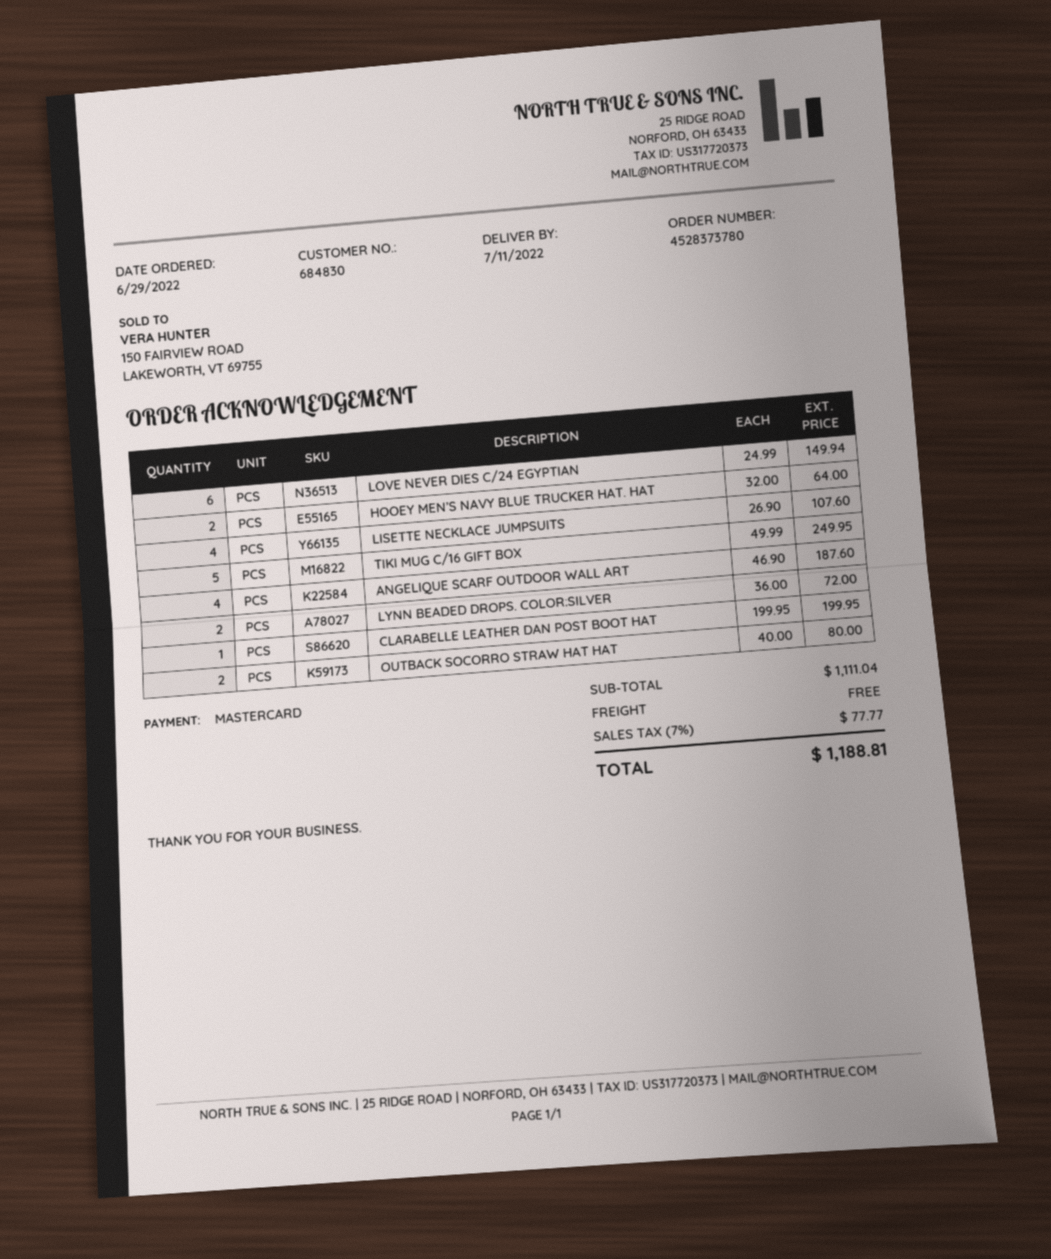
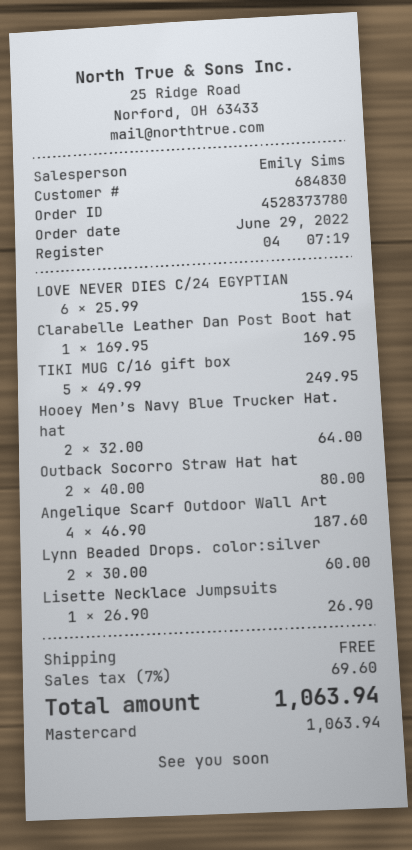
LOVE NEVER DIES C/24 EGYPTIAN: 6 x 24.99 = 149.94 -> 6 x 25.99 = 155.94
LISETTE NECKLACE JUMPSUITS: 4 x 26.90 = 107.60 -> 1 x 26.90 = 26.90
LYNN BEADED DROPS. COLOR:SILVER: 2 x 36.00 = 72.00 -> 2 x 30.00 = 60.00
CLARABELLE LEATHER DAN POST BOOT HAT: 1 x 199.95 = 199.95 -> 1 x 169.95 = 169.95
tax: 7% = 77.77 -> 7% = 69.60
total: 1188.81 -> 1063.94

